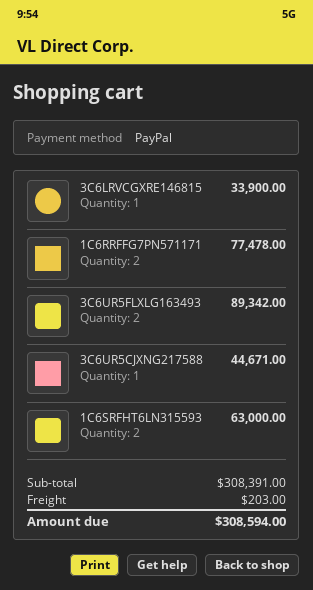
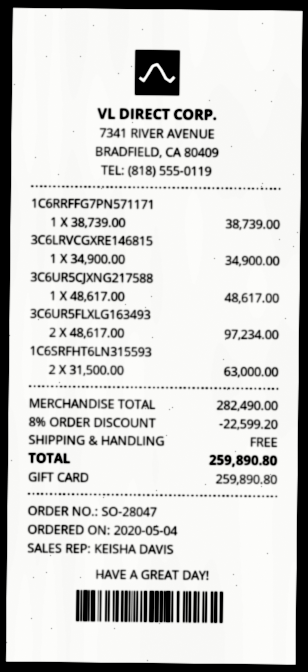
payment method: PayPal -> gift card
3C6LRVCGXRE146815: 1 for 33900.00 -> 1 for 34900.00
1C6RRFFG7PN571171: 2 for 77478.00 -> 1 for 38739.00
3C6UR5FLXLG163493: 2 for 89342.00 -> 2 for 97234.00
3C6UR5CJXNG217588: 1 for 44671.00 -> 1 for 48617.00
subtotal: 308391.00 -> 282490.00
discount: none -> 8% = 22599.20
shipping: 203.00 -> 0.00
total: 308594.00 -> 259890.80

